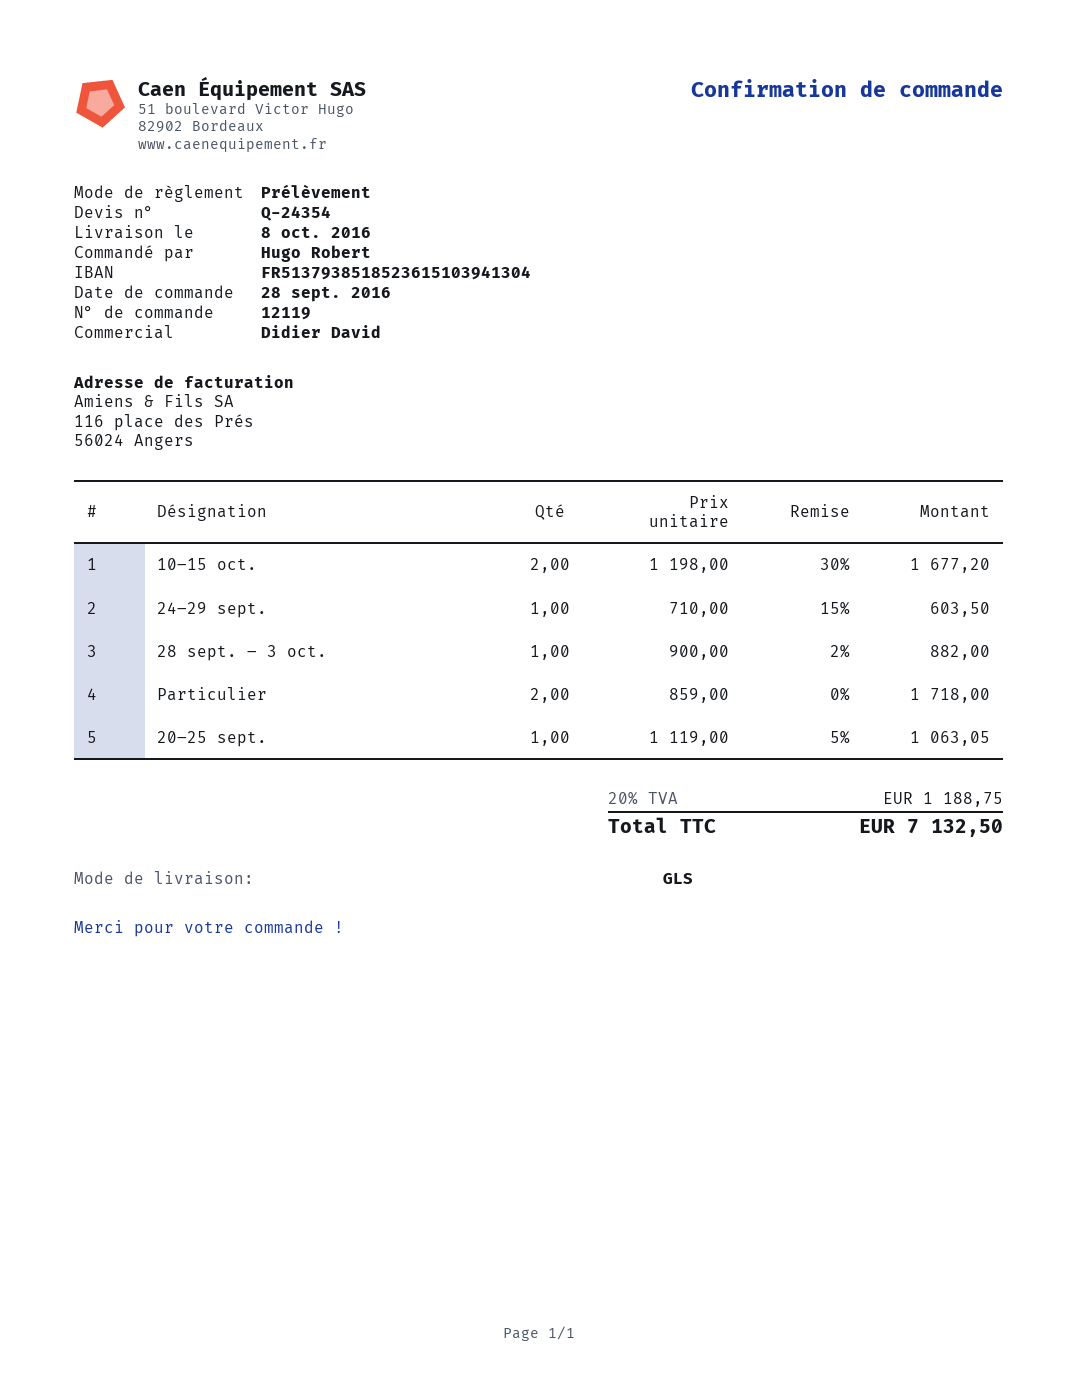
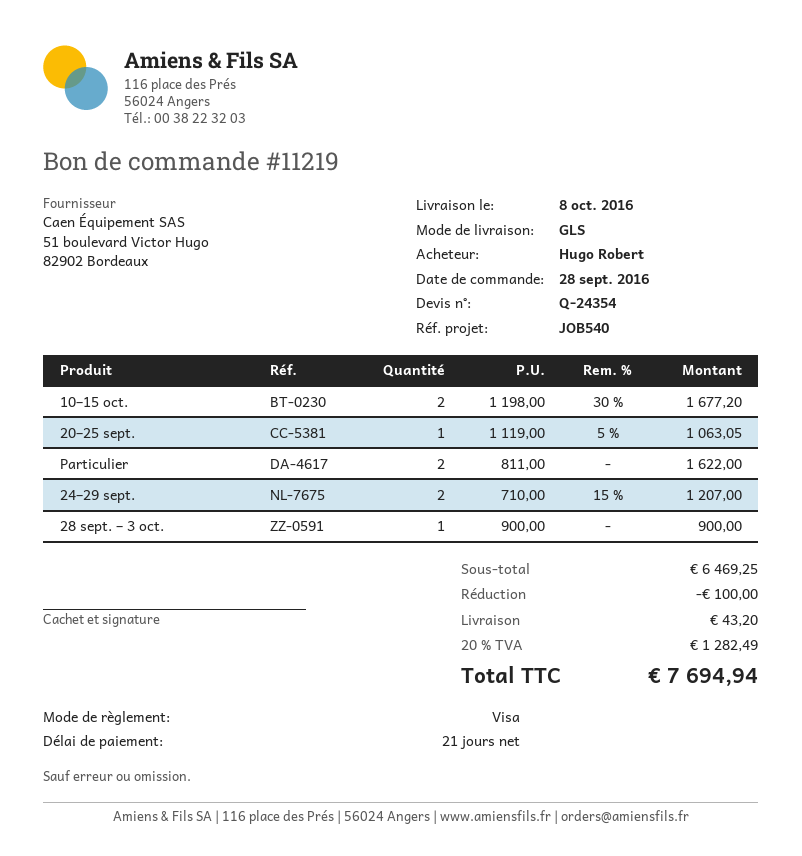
order number: 12119 -> 11219
payment method: direct debit -> Visa
24–29 sept.: 1 x 710.00 - 15% = 603.50 -> 2 x 710.00 - 15% = 1207.00
28 sept. – 3 oct.: 1 x 900.00 - 2% = 882.00 -> 1 x 900.00 = 900.00
Particulier: 2 x 859.00 = 1718.00 -> 2 x 811.00 = 1622.00
discount: none -> 100.00
shipping: none -> 43.20
tax: 20% = 1188.75 -> 20% = 1282.49
total: 7132.50 -> 7694.94

